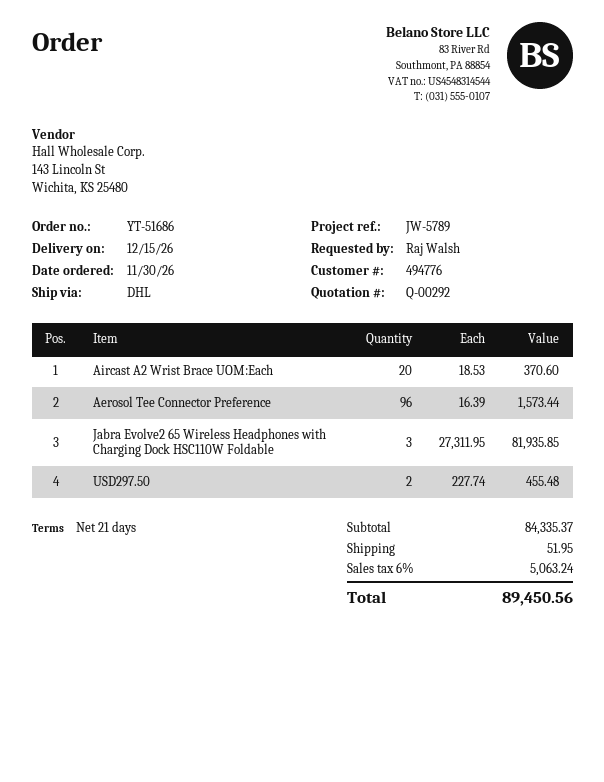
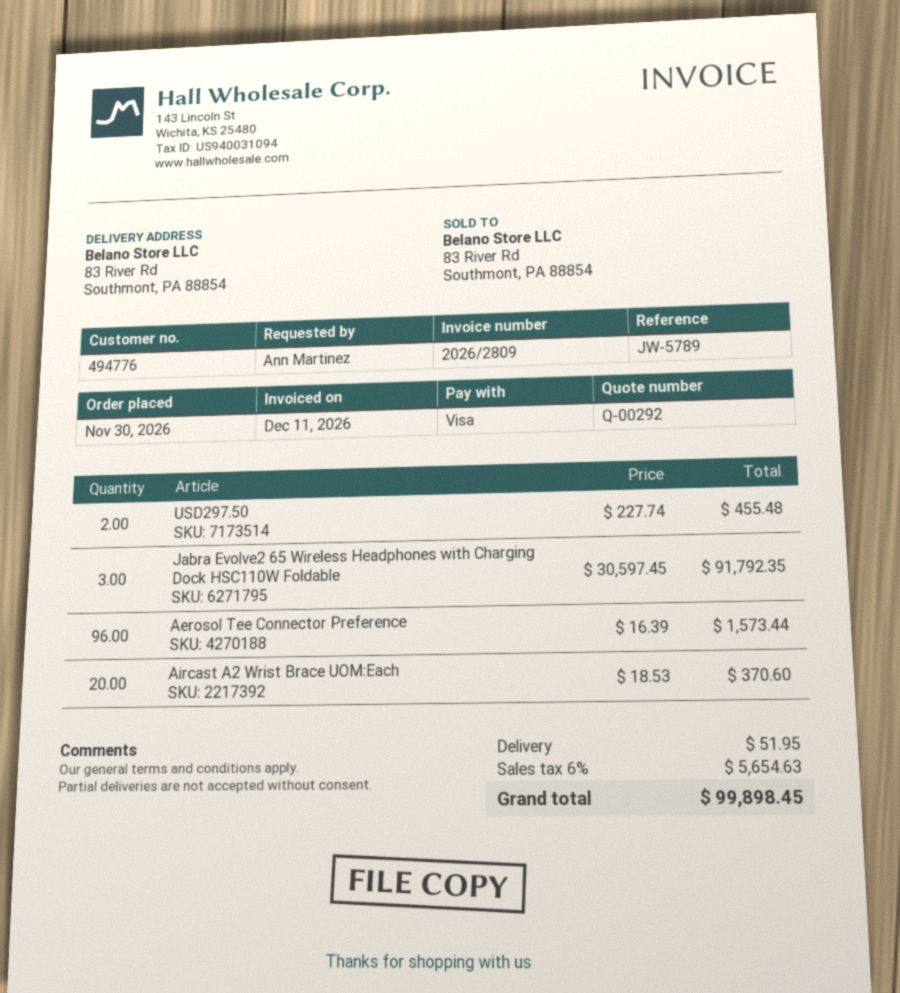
ordered by: Raj Walsh -> Ann Martinez
Jabra Evolve2 65 Wireless Headphones with Charging Dock HSC110W Foldable: 3 x 27311.95 = 81935.85 -> 3 x 30597.45 = 91792.35
tax: 6% = 5063.24 -> 6% = 5654.63
total: 89450.56 -> 99898.45

